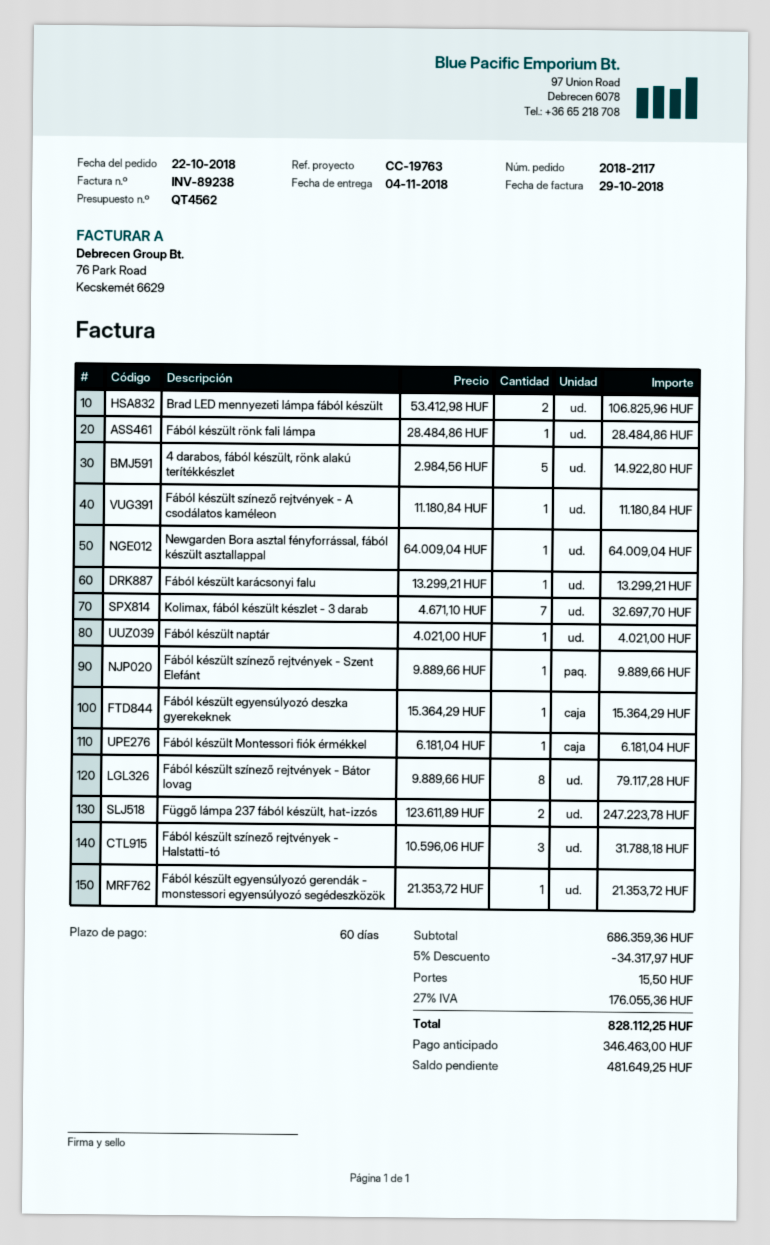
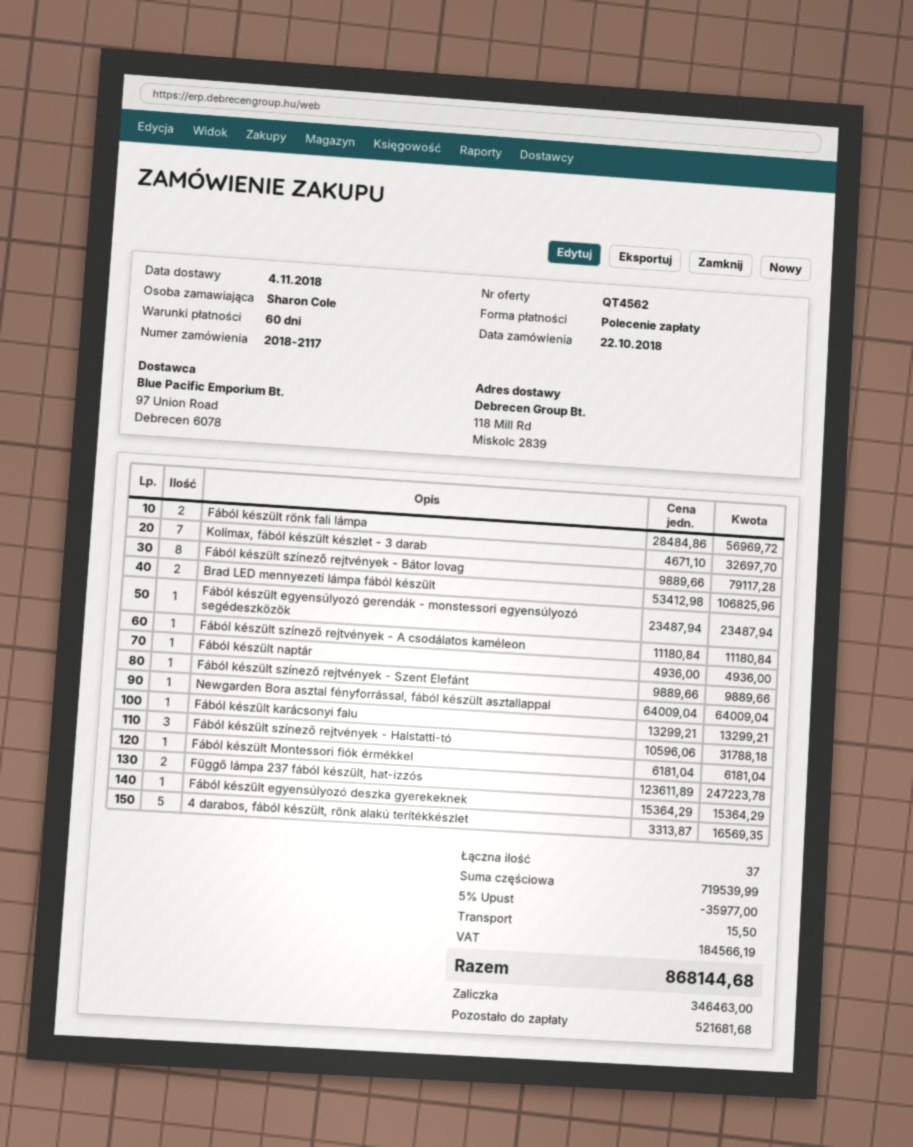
Fából készült rönk fali lámpa: 1 x 28484.86 = 28484.86 -> 2 x 28484.86 = 56969.72
4 darabos, fából készült, rönk alakú terítékkészlet: 5 x 2984.56 = 14922.80 -> 5 x 3313.87 = 16569.35
Fából készült naptár: 1 x 4021.00 = 4021.00 -> 1 x 4936.00 = 4936.00
Fából készült egyensúlyozó gerendák - monstessori egyensúlyozó segédeszközök: 1 x 21353.72 = 21353.72 -> 1 x 23487.94 = 23487.94
subtotal: 686359.36 -> 719539.99
discount: 5% = 34317.97 -> 5% = 35977.00
tax: 176055.36 -> 184566.19
total: 828112.25 -> 868144.68
balance: 481649.25 -> 521681.68

